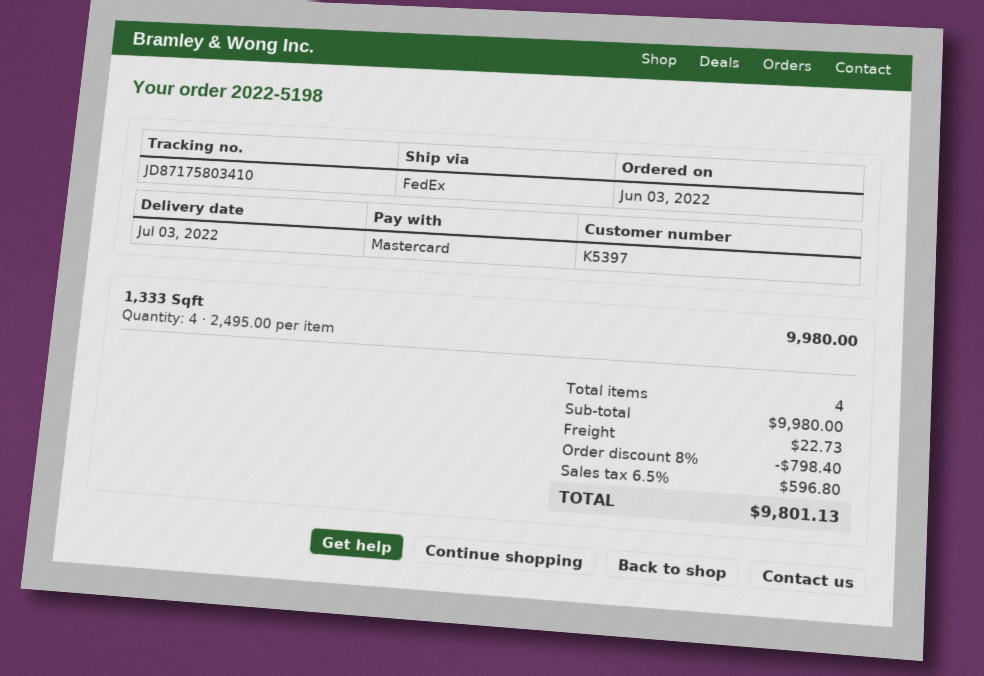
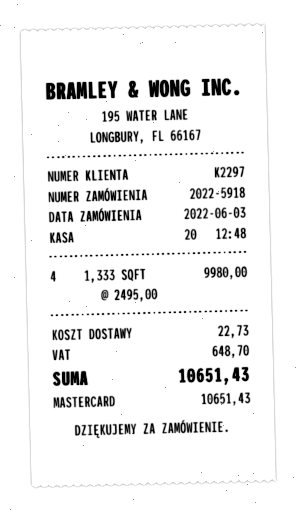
order number: 2022-5198 -> 2022-5918
customer number: K5397 -> K2297
discount: 8% = 798.40 -> none
tax: 596.80 -> 648.70
total: 9801.13 -> 10651.43

